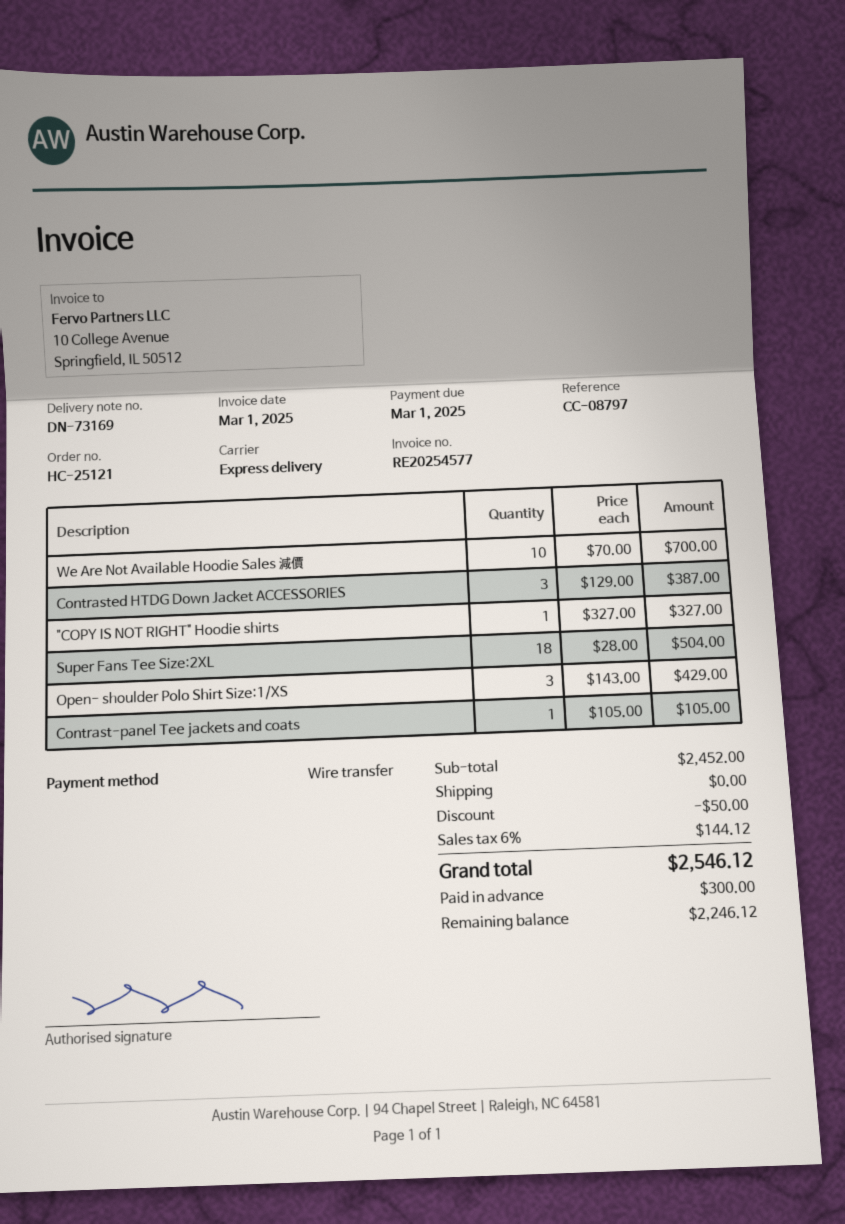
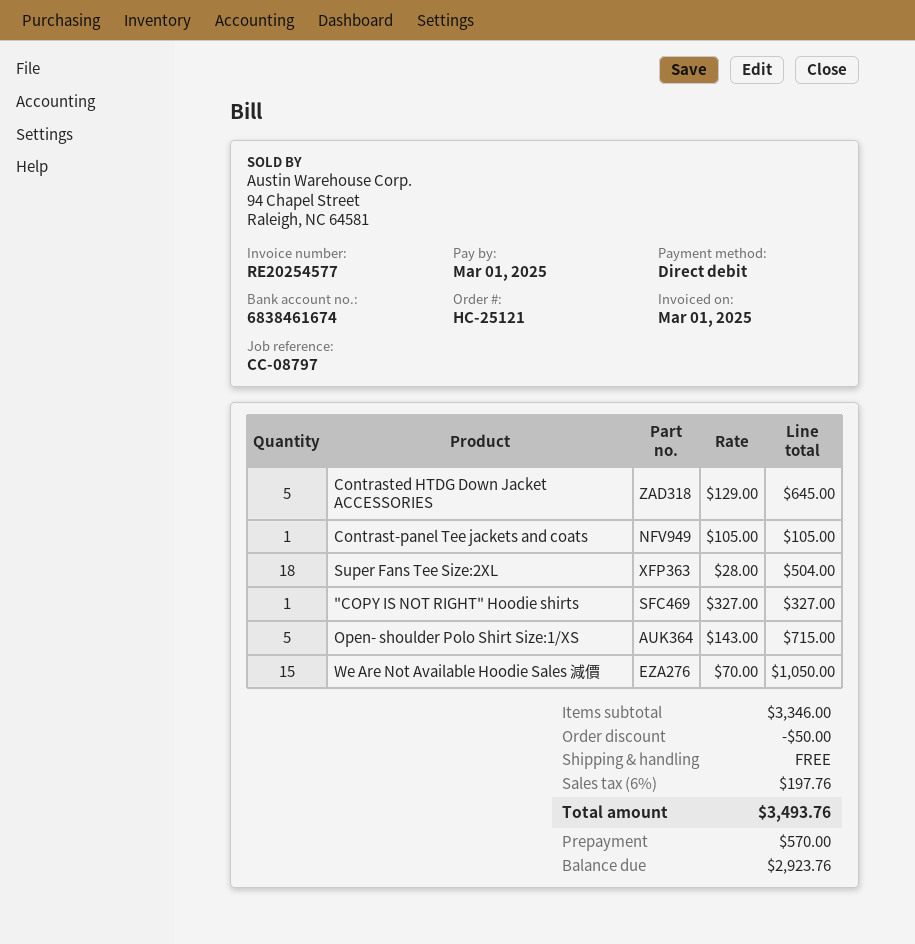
payment method: bank transfer -> direct debit
We Are Not Available Hoodie Sales 減價: 10 x 70.00 = 700.00 -> 15 x 70.00 = 1050.00
Contrasted HTDG Down Jacket ACCESSORIES: 3 x 129.00 = 387.00 -> 5 x 129.00 = 645.00
Open- shoulder Polo Shirt Size:1/XS: 3 x 143.00 = 429.00 -> 5 x 143.00 = 715.00
subtotal: 2452.00 -> 3346.00
tax: 6% = 144.12 -> 6% = 197.76
total: 2546.12 -> 3493.76
deposit: 300.00 -> 570.00
balance: 2246.12 -> 2923.76

